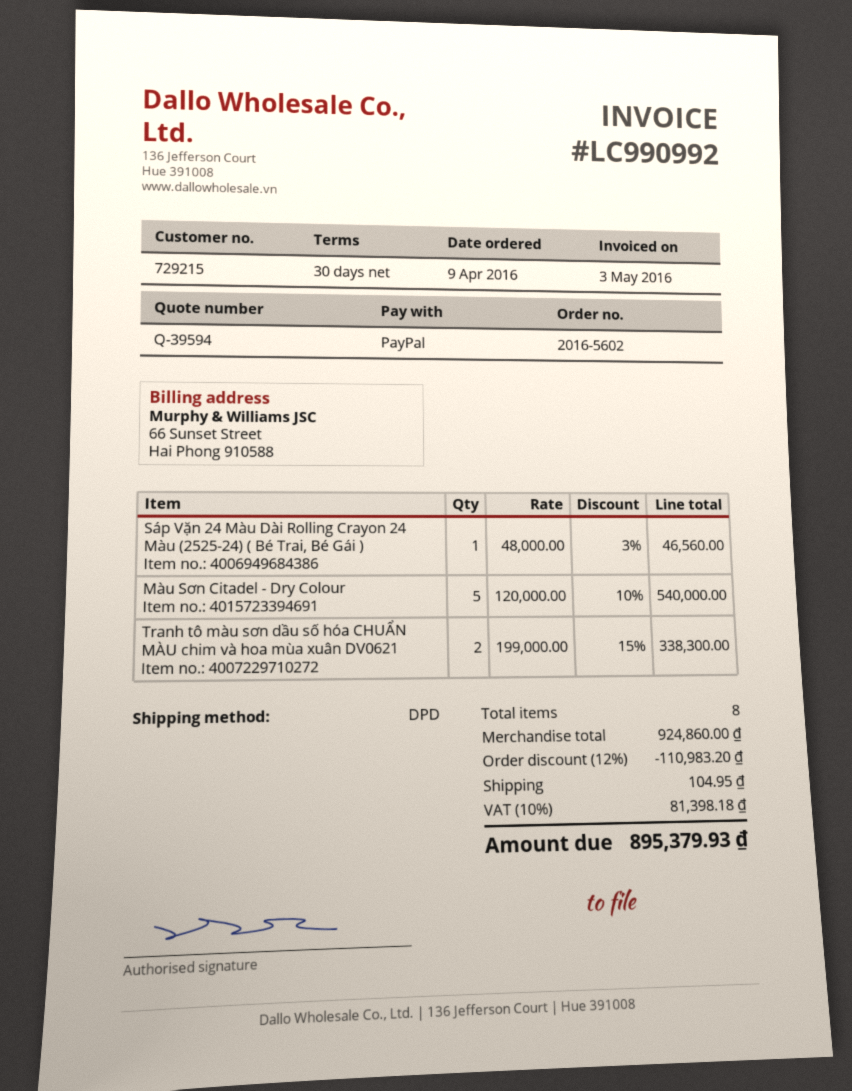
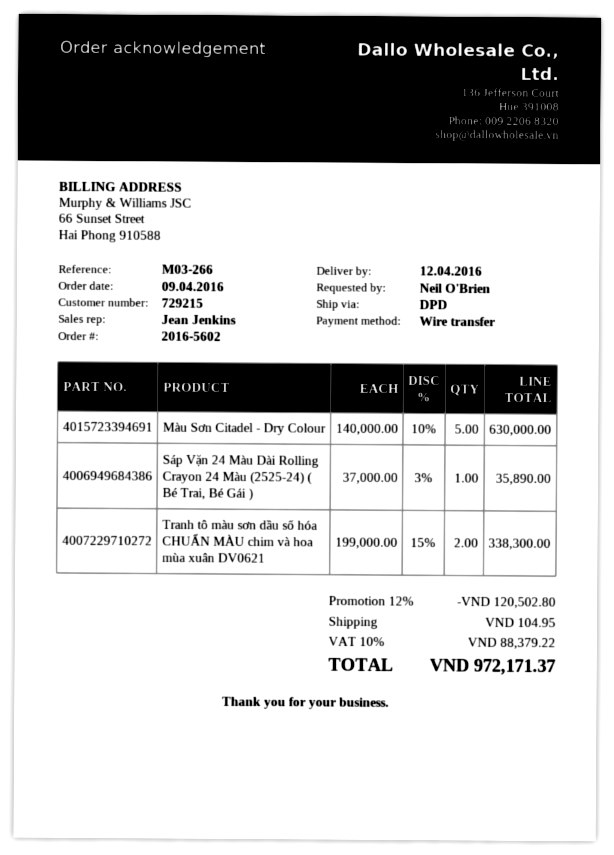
payment method: PayPal -> bank transfer
Sáp Vặn 24 Màu Dài Rolling Crayon 24 Màu (2525-24) ( Bé Trai, Bé Gái ): 1 x 48000.00 - 3% = 46560.00 -> 1 x 37000.00 - 3% = 35890.00
Màu Sơn Citadel - Dry Colour: 5 x 120000.00 - 10% = 540000.00 -> 5 x 140000.00 - 10% = 630000.00
discount: 12% = 110983.20 -> 12% = 120502.80
tax: 10% = 81398.18 -> 10% = 88379.22
total: 895379.93 -> 972171.37

